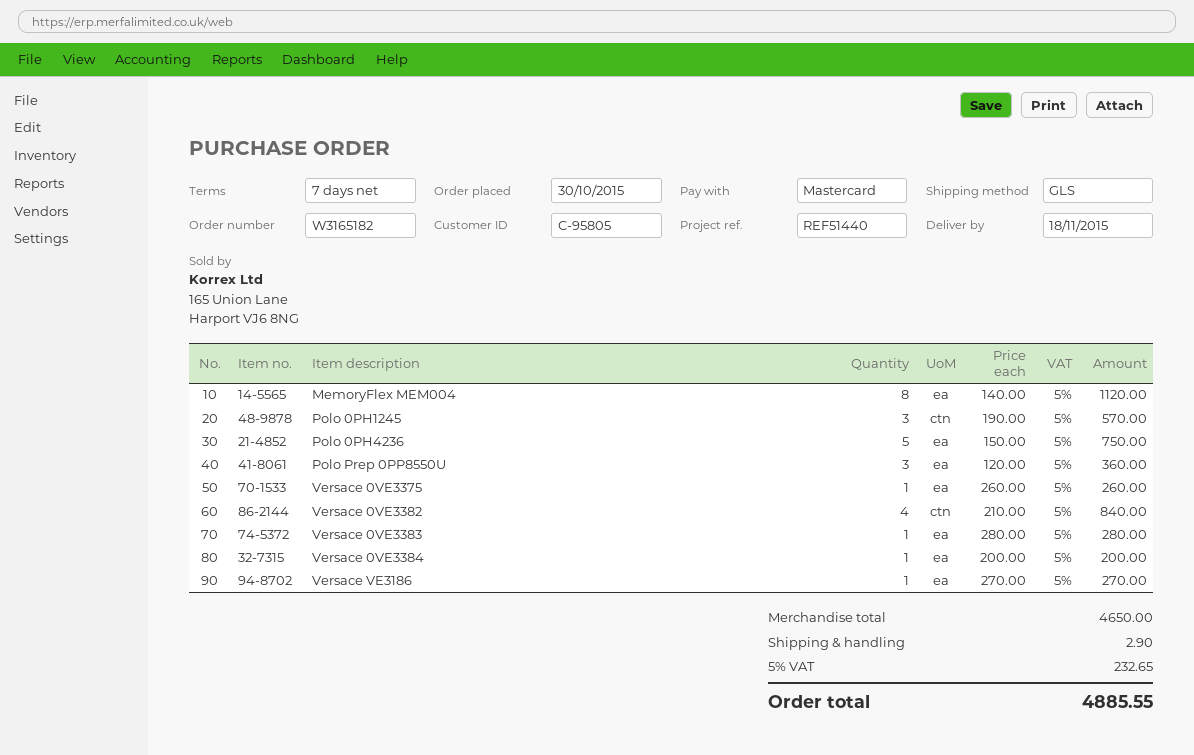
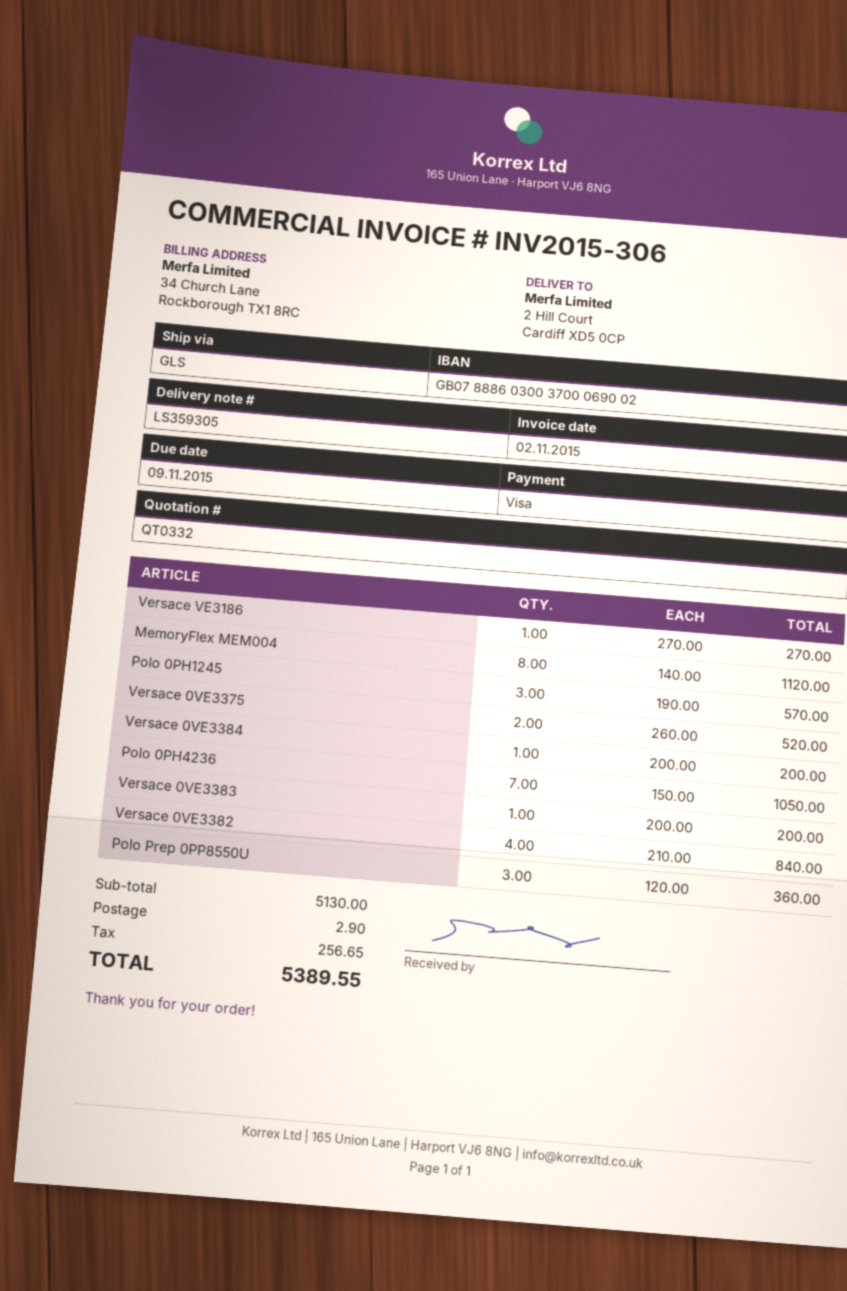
payment method: Mastercard -> Visa
Polo 0PH4236: 5 x 150.00 = 750.00 -> 7 x 150.00 = 1050.00
Versace 0VE3375: 1 x 260.00 = 260.00 -> 2 x 260.00 = 520.00
Versace 0VE3383: 1 x 280.00 = 280.00 -> 1 x 200.00 = 200.00
subtotal: 4650.00 -> 5130.00
tax: 232.65 -> 256.65
total: 4885.55 -> 5389.55

